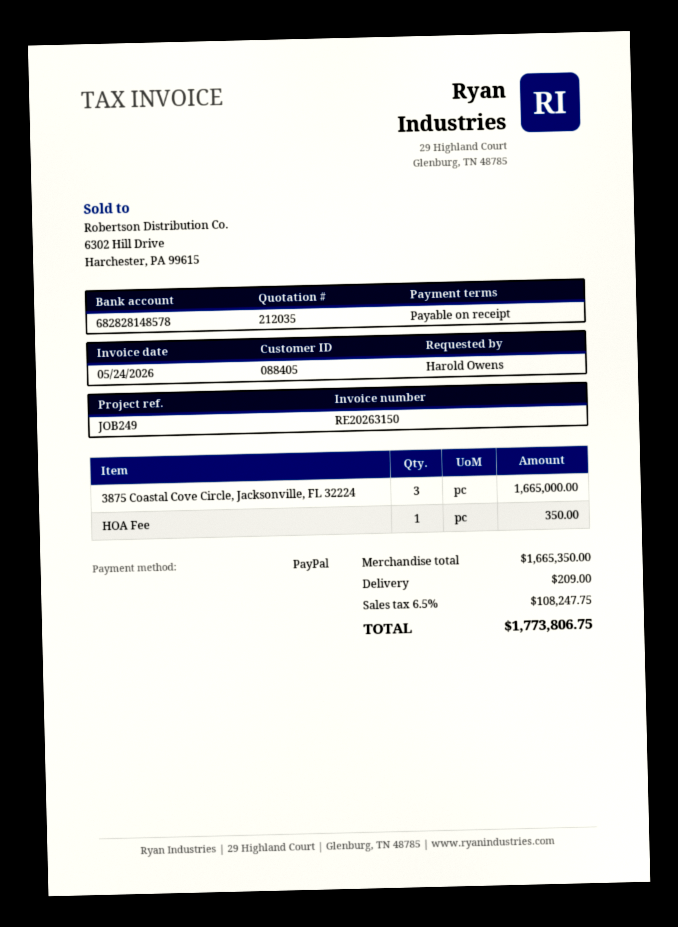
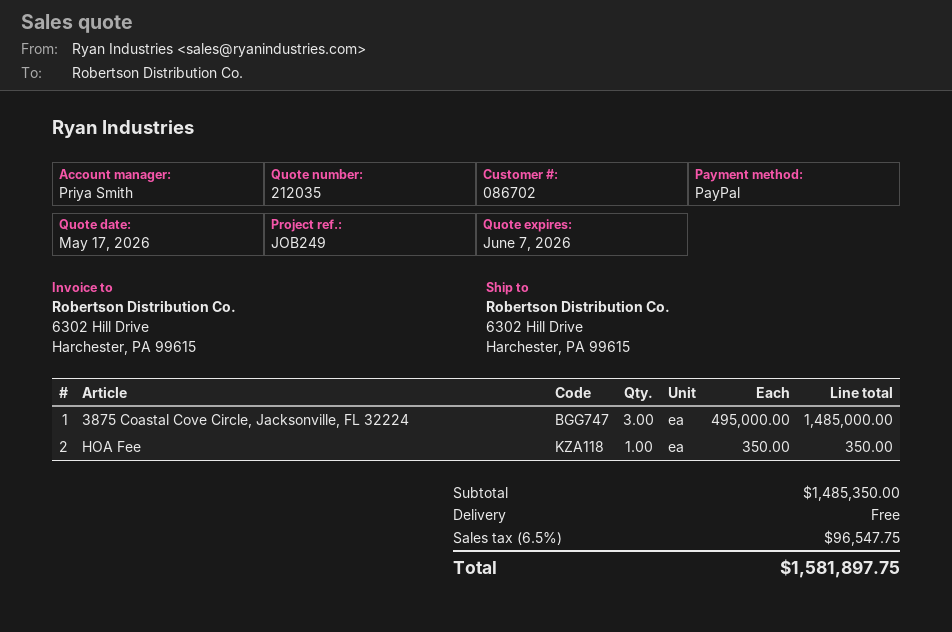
customer number: 088405 -> 086702
3875 Coastal Cove Circle, Jacksonville, FL 32224: 3 for 1665000.00 -> 3 for 1485000.00
subtotal: 1665350.00 -> 1485350.00
shipping: 209.00 -> 0.00
tax: 6.5% = 108247.75 -> 6.5% = 96547.75
total: 1773806.75 -> 1581897.75

